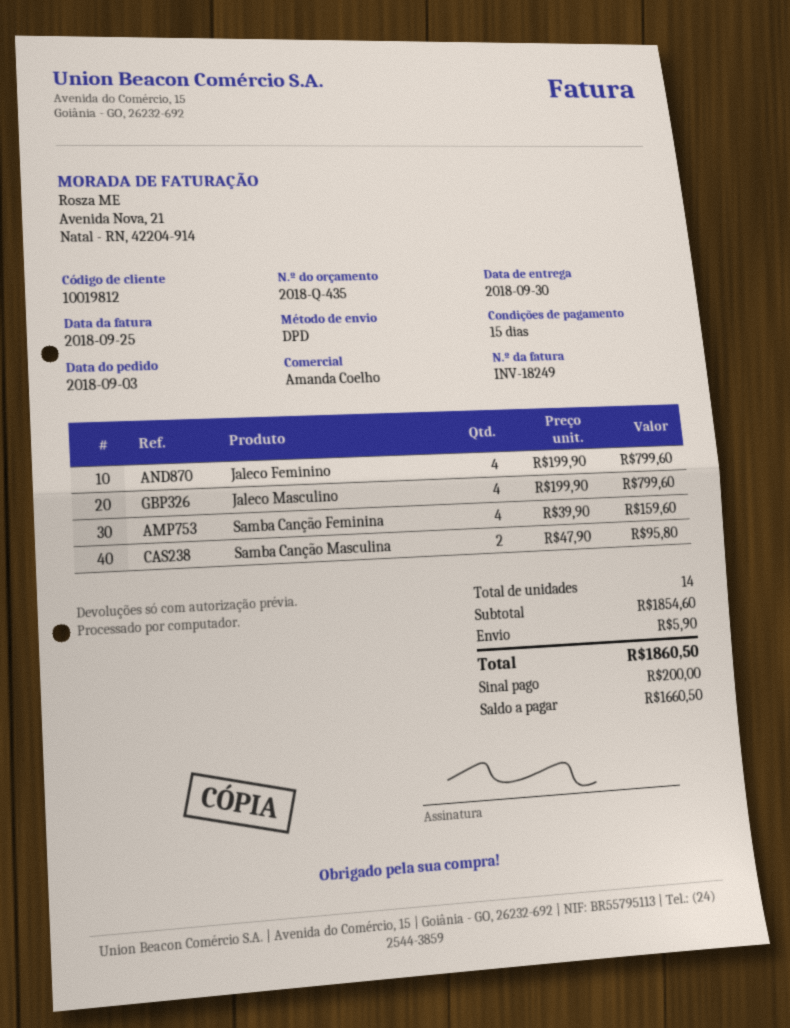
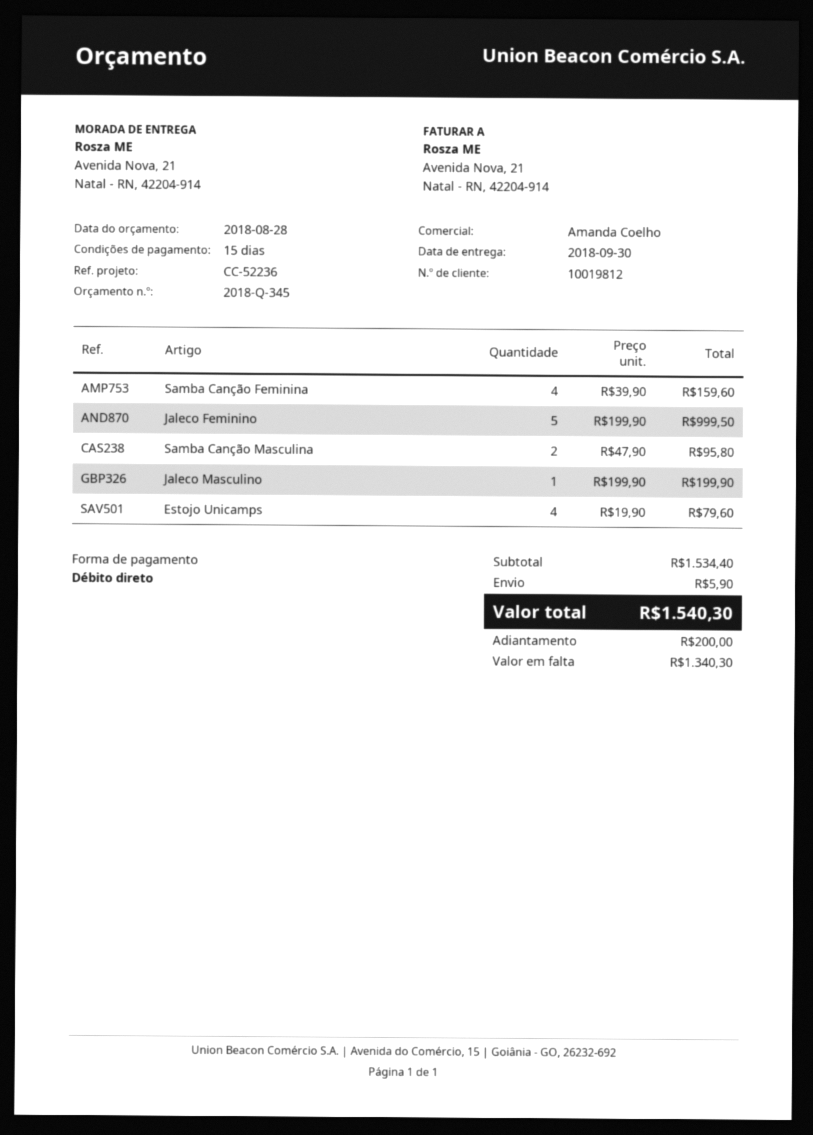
quote number: 2018-Q-435 -> 2018-Q-345
Jaleco Feminino: 4 x 199.90 = 799.60 -> 5 x 199.90 = 999.50
Jaleco Masculino: 4 x 199.90 = 799.60 -> 1 x 199.90 = 199.90
Estojo Unicamps: none -> 4 x 19.90 = 79.60
subtotal: 1854.60 -> 1534.40
total: 1860.50 -> 1540.30
balance: 1660.50 -> 1340.30

